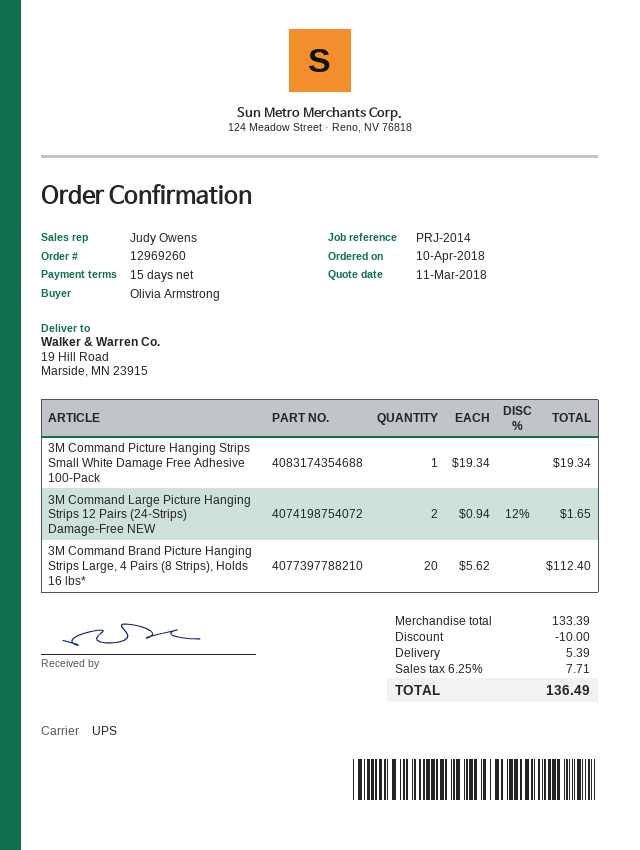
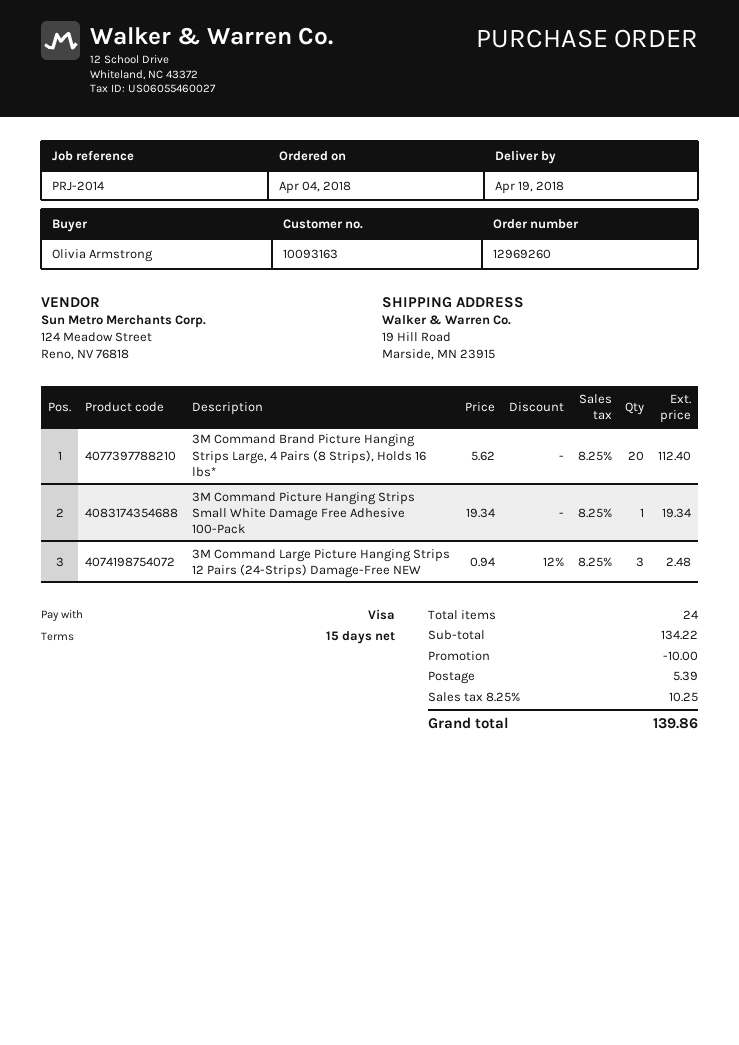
order date: 2018-04-10 -> 2018-04-04
3M Command Large Picture Hanging Strips 12 Pairs (24-Strips) Damage-Free NEW: 2 x 0.94 - 12% = 1.65 -> 3 x 0.94 - 12% = 2.48
subtotal: 133.39 -> 134.22
tax: 6.25% = 7.71 -> 8.25% = 10.25
total: 136.49 -> 139.86

